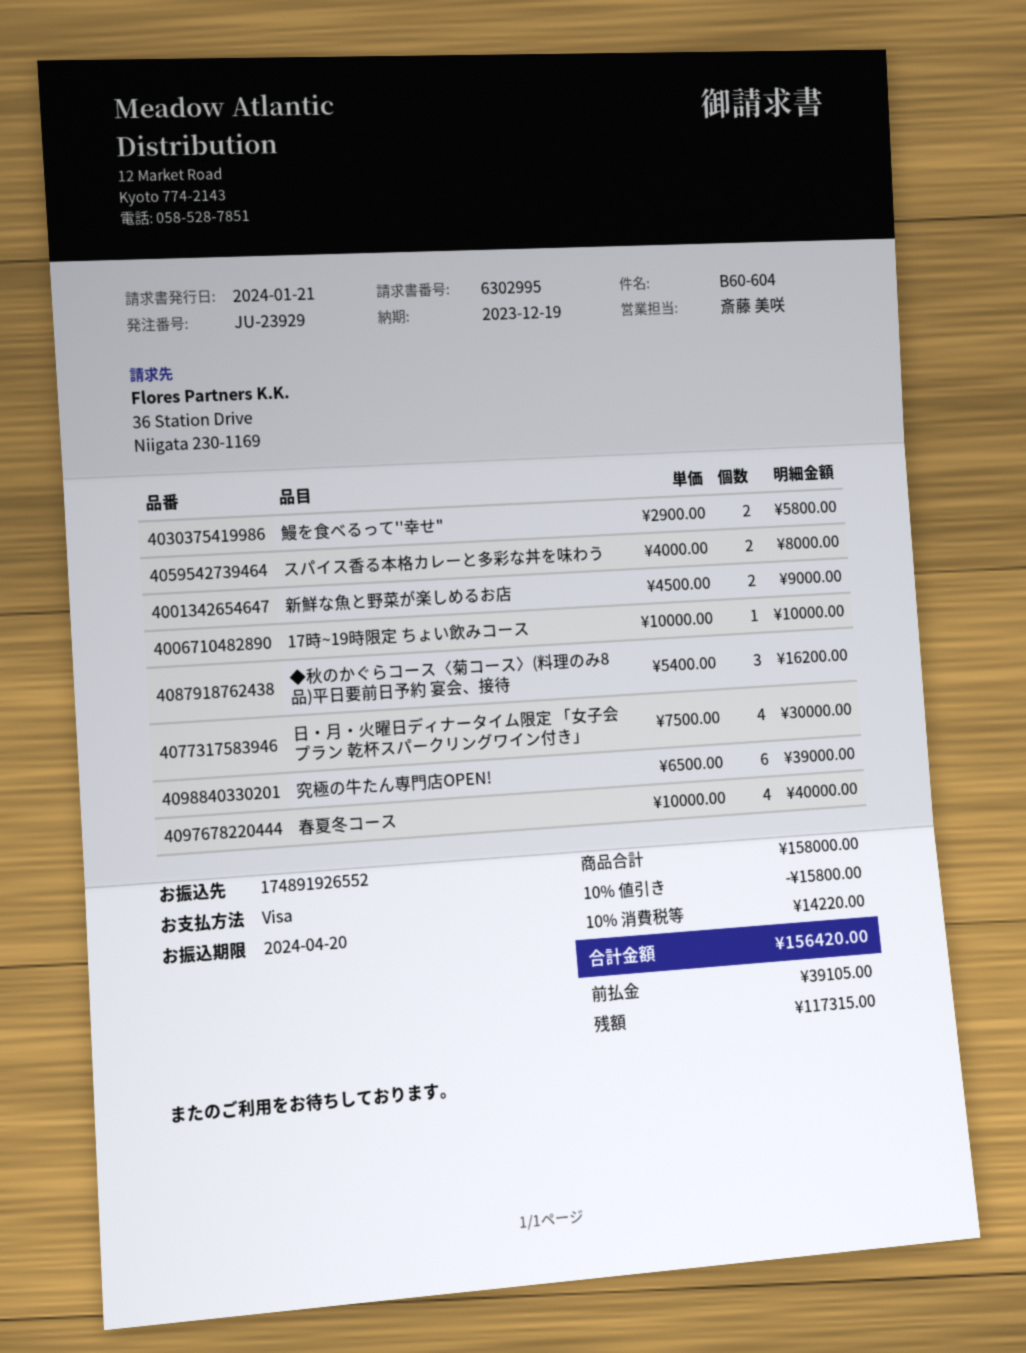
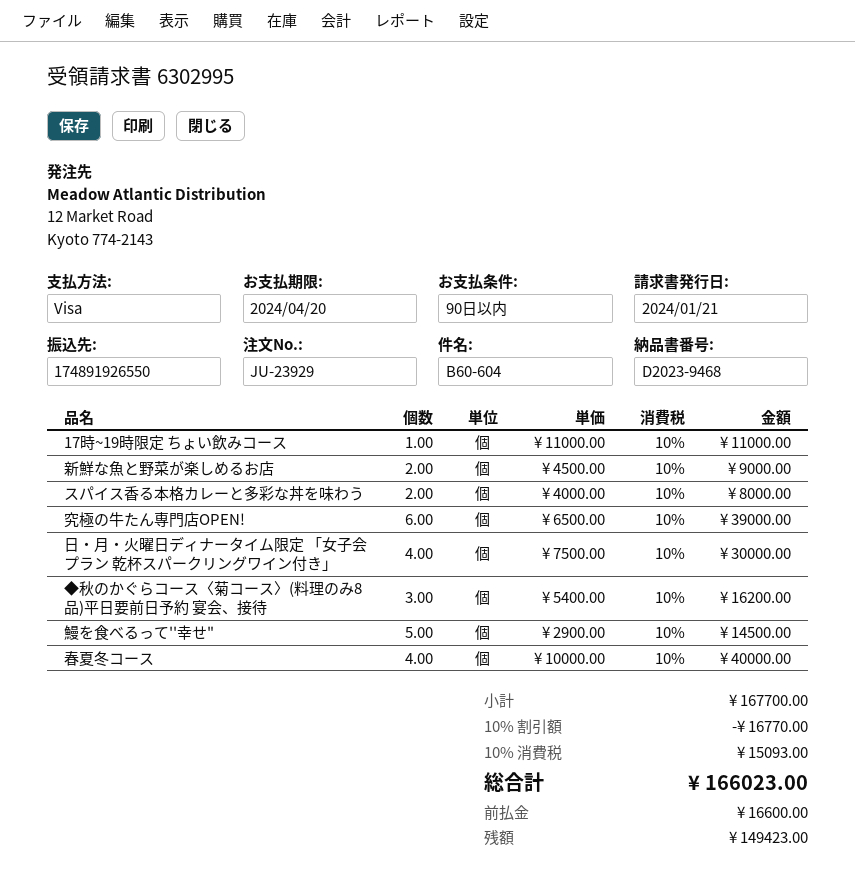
bank account: 174891926552 -> 174891926550
鰻を食べるって''幸せ": 2 x 2900.00 = 5800.00 -> 5 x 2900.00 = 14500.00
17時~19時限定 ちょい飲みコース: 1 x 10000.00 = 10000.00 -> 1 x 11000.00 = 11000.00
subtotal: 158000.00 -> 167700.00
discount: 10% = 15800.00 -> 10% = 16770.00
tax: 10% = 14220.00 -> 10% = 15093.00
total: 156420.00 -> 166023.00
deposit: 39105.00 -> 16600.00
balance: 117315.00 -> 149423.00

